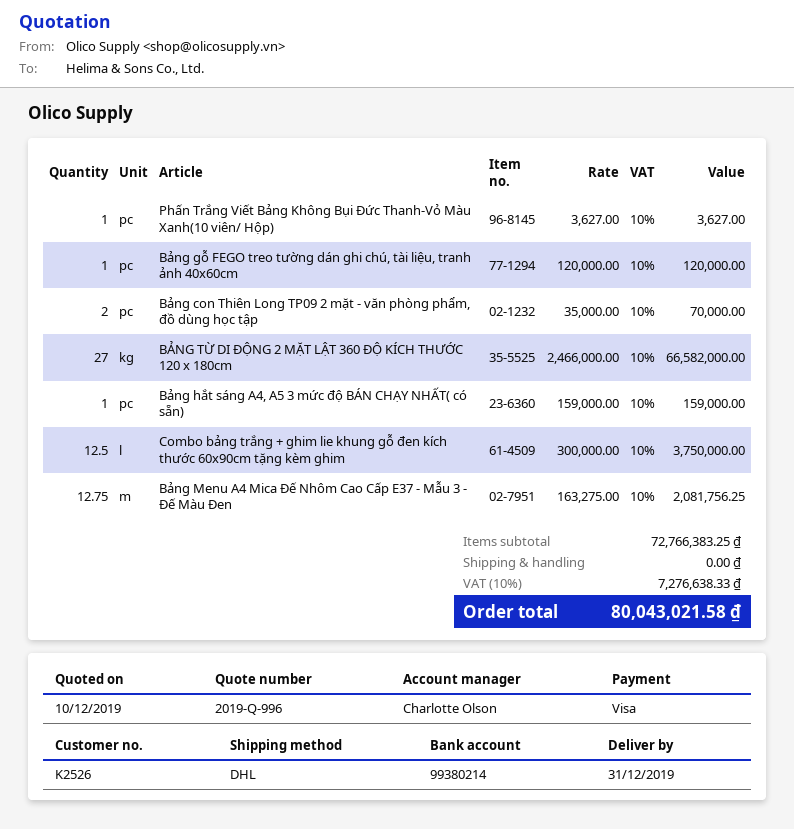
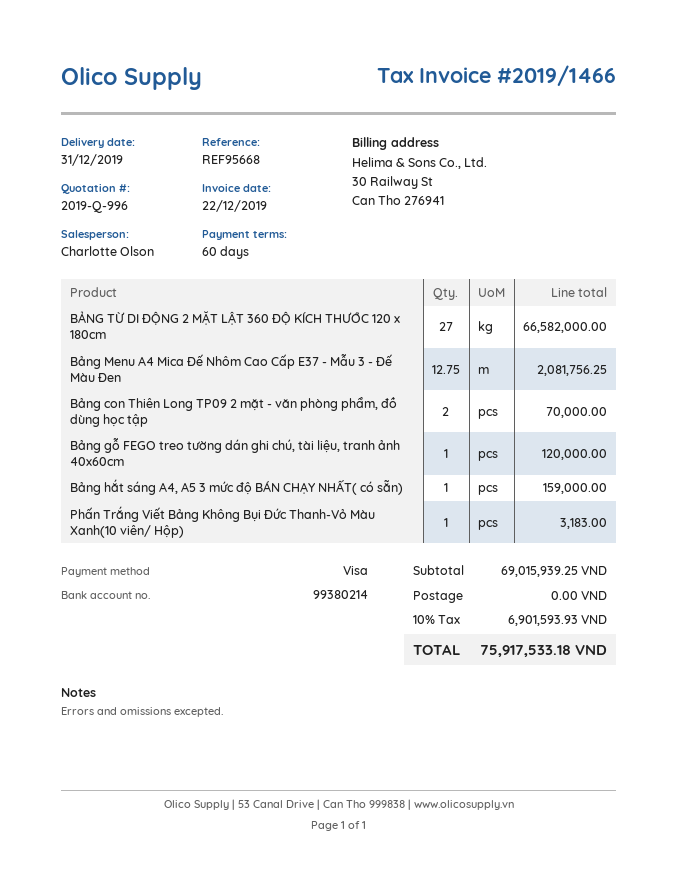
Phấn Trắng Viết Bảng Không Bụi Đức Thanh-Vỏ Màu Xanh(10 viên/ Hộp): 1 for 3627.00 -> 1 for 3183.00
Combo bảng trắng + ghim lie khung gỗ đen kích thước 60x90cm tặng kèm ghim: 12.5 for 3750000.00 -> none
subtotal: 72766383.25 -> 69015939.25
tax: 10% = 7276638.33 -> 10% = 6901593.93
total: 80043021.58 -> 75917533.18

